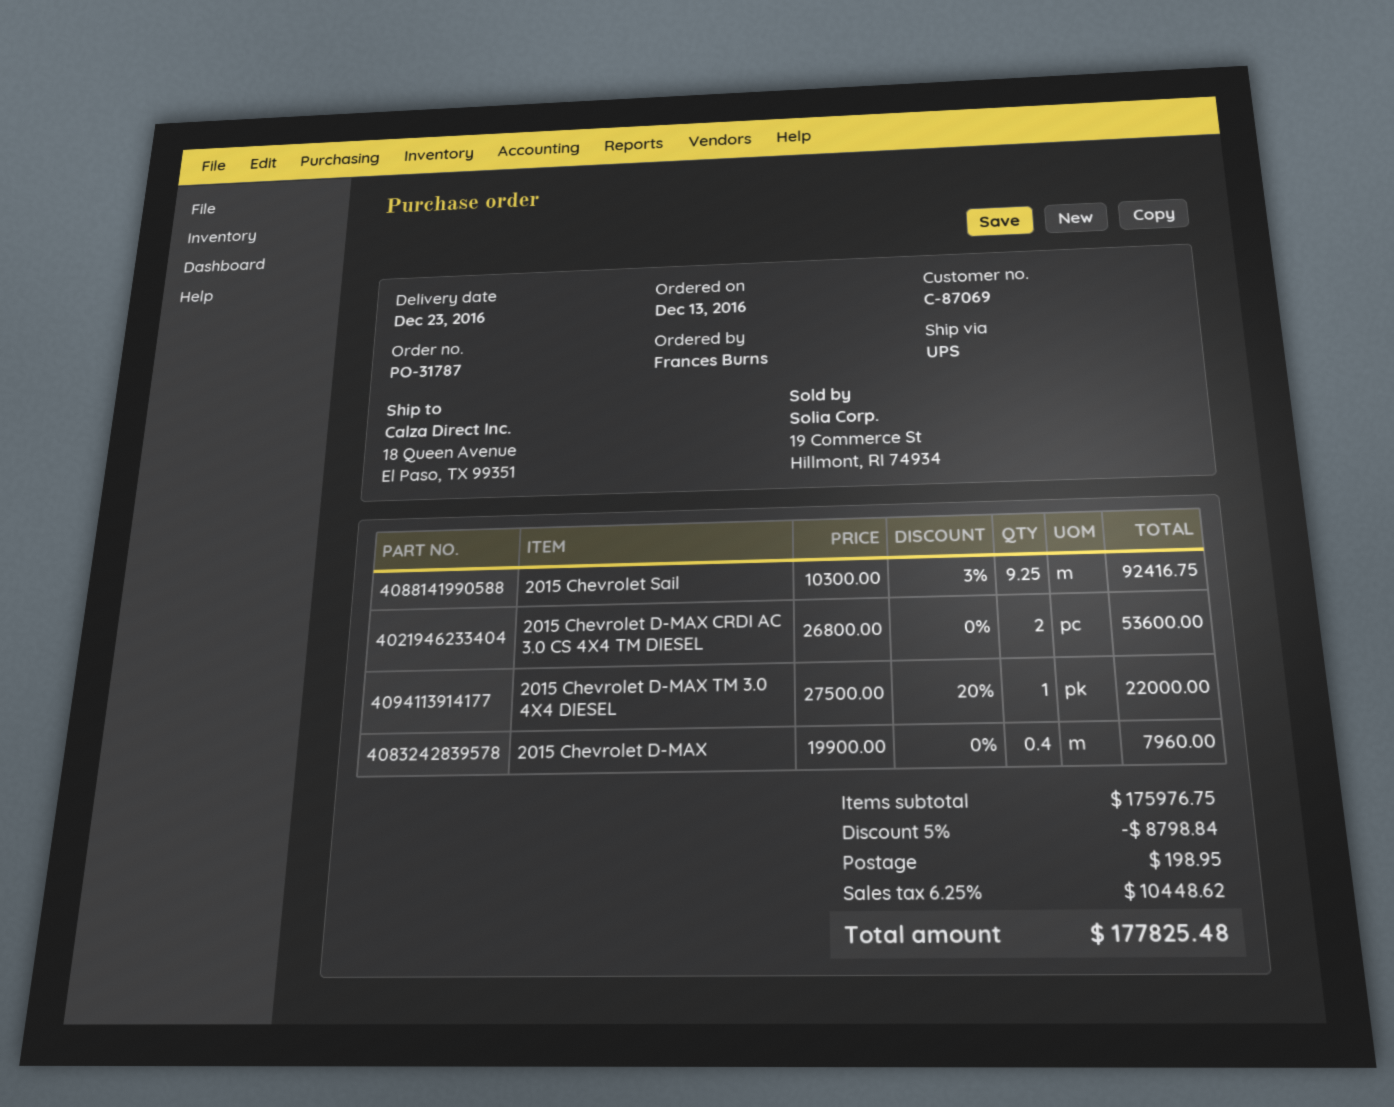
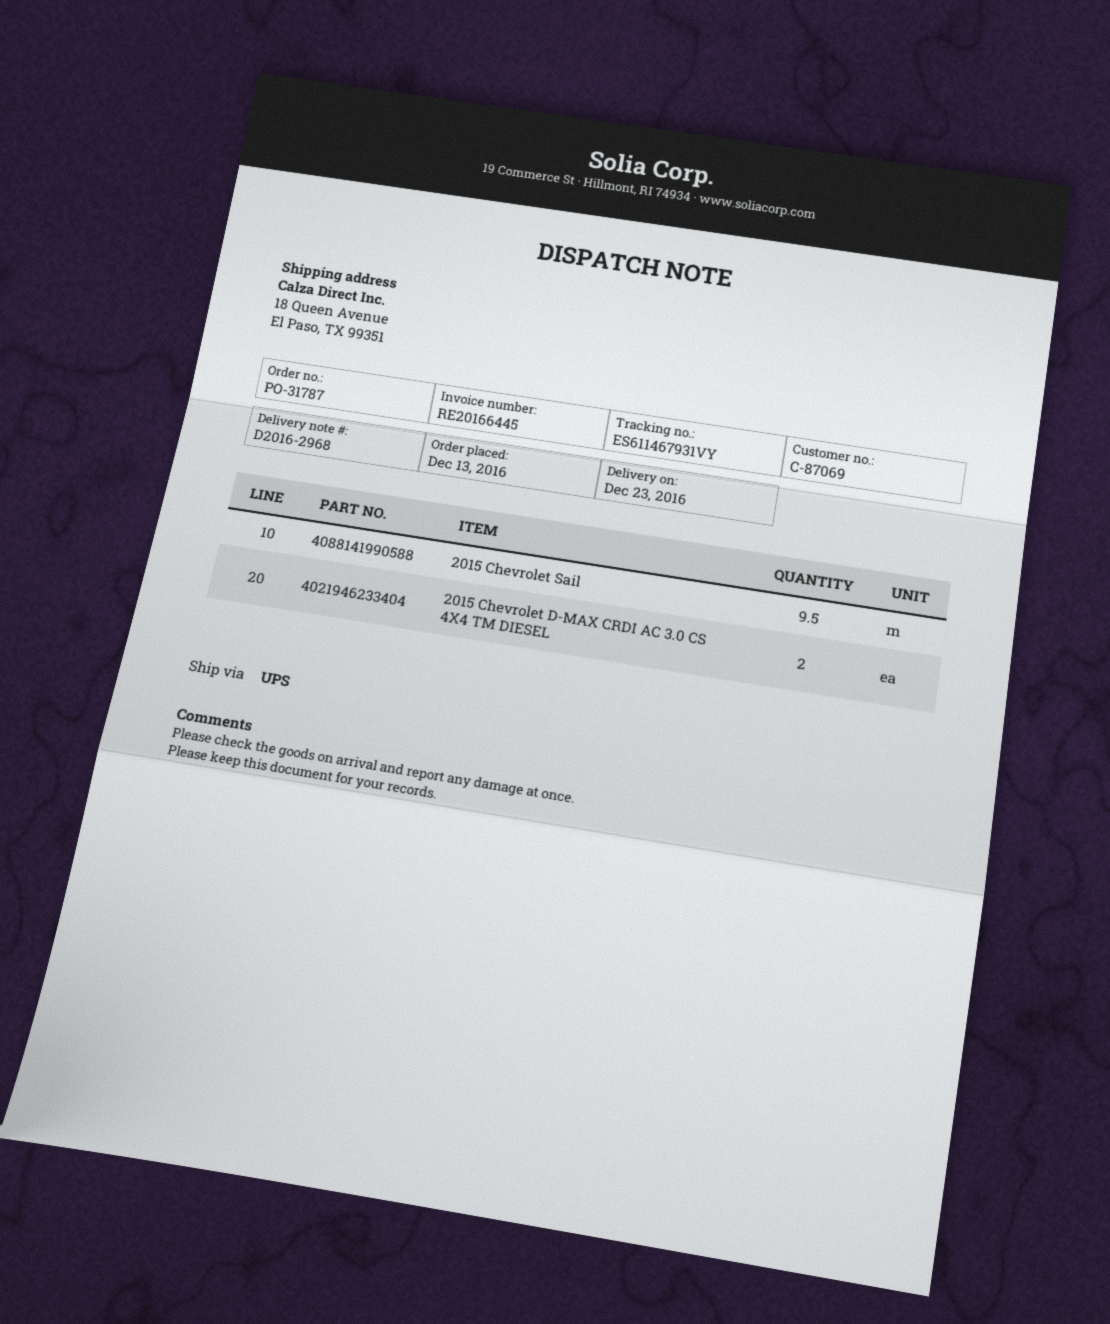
2015 Chevrolet Sail: 9.25 -> 9.5
2015 Chevrolet D-MAX TM 3.0 4X4 DIESEL: 1 -> none
2015 Chevrolet D-MAX: 0.4 -> none

